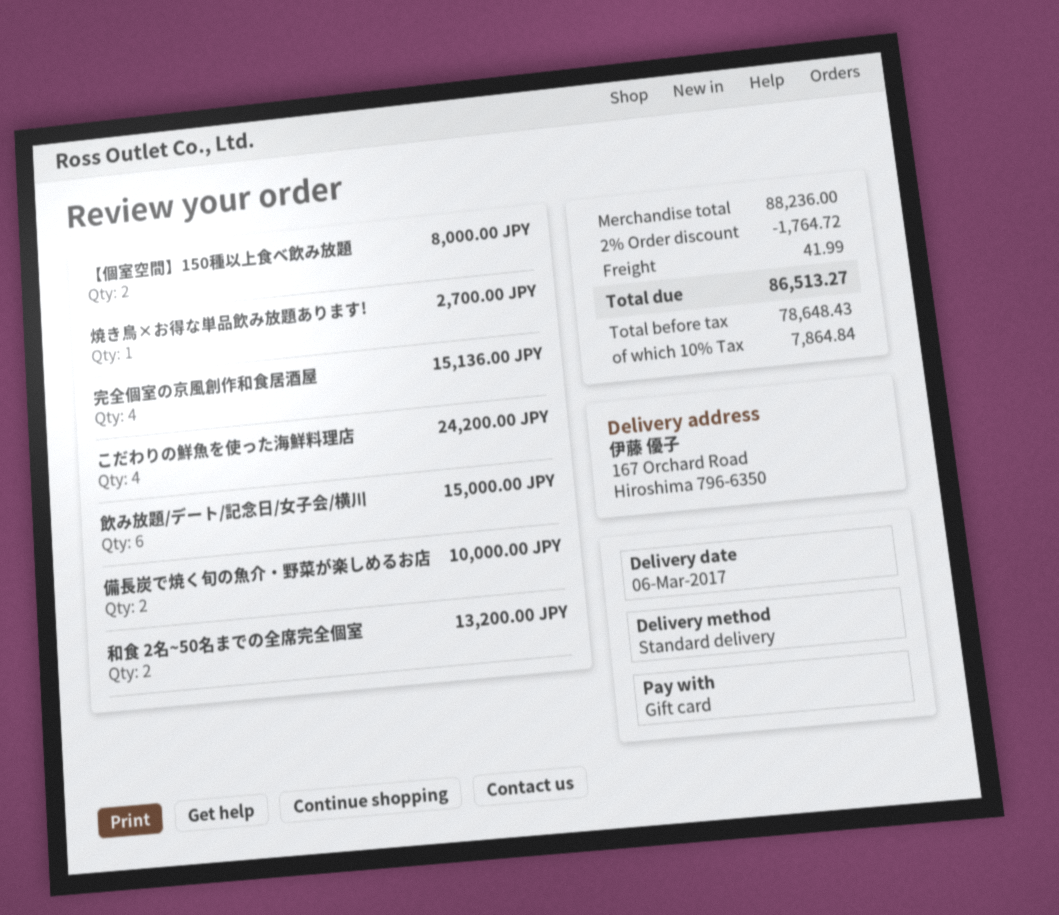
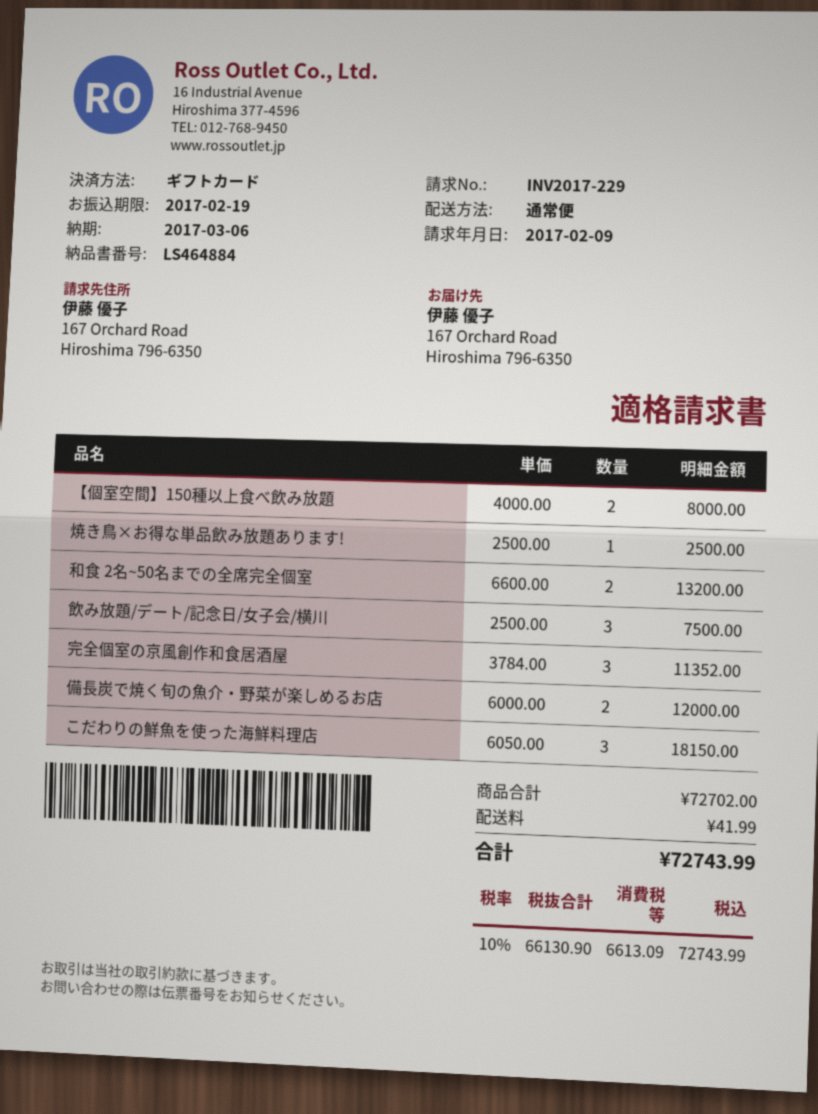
焼き鳥×お得な単品飲み放題あります!: 1 for 2700.00 -> 1 for 2500.00
完全個室の京風創作和食居酒屋: 4 for 15136.00 -> 3 for 11352.00
こだわりの鮮魚を使った海鮮料理店: 4 for 24200.00 -> 3 for 18150.00
飲み放題/デート/記念日/女子会/横川: 6 for 15000.00 -> 3 for 7500.00
備長炭で焼く旬の魚介・野菜が楽しめるお店: 2 for 10000.00 -> 2 for 12000.00
subtotal: 88236.00 -> 72702.00
discount: 2% = 1764.72 -> none
net: 78648.43 -> 66130.90
tax: 10% = 7864.84 -> 10% = 6613.09
total: 86513.27 -> 72743.99

